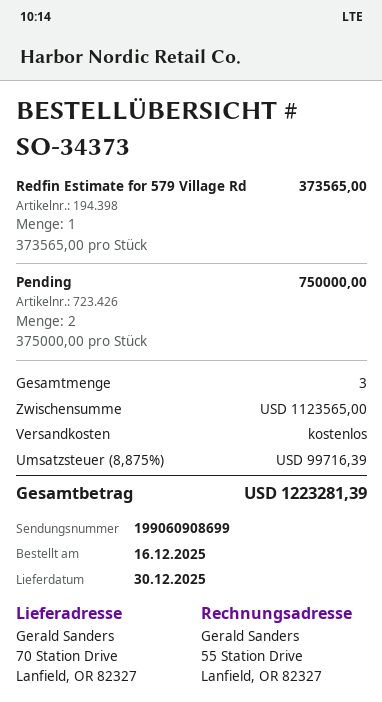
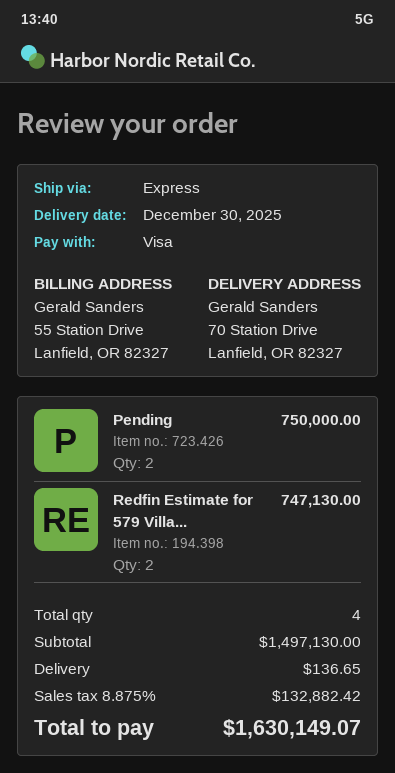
Redfin Estimate for 579 Village Rd: 1 for 373565.00 -> 2 for 747130.00
total quantity: 3 -> 4
subtotal: 1123565.00 -> 1497130.00
shipping: 0.00 -> 136.65
tax: 8.875% = 99716.39 -> 8.875% = 132882.42
total: 1223281.39 -> 1630149.07

